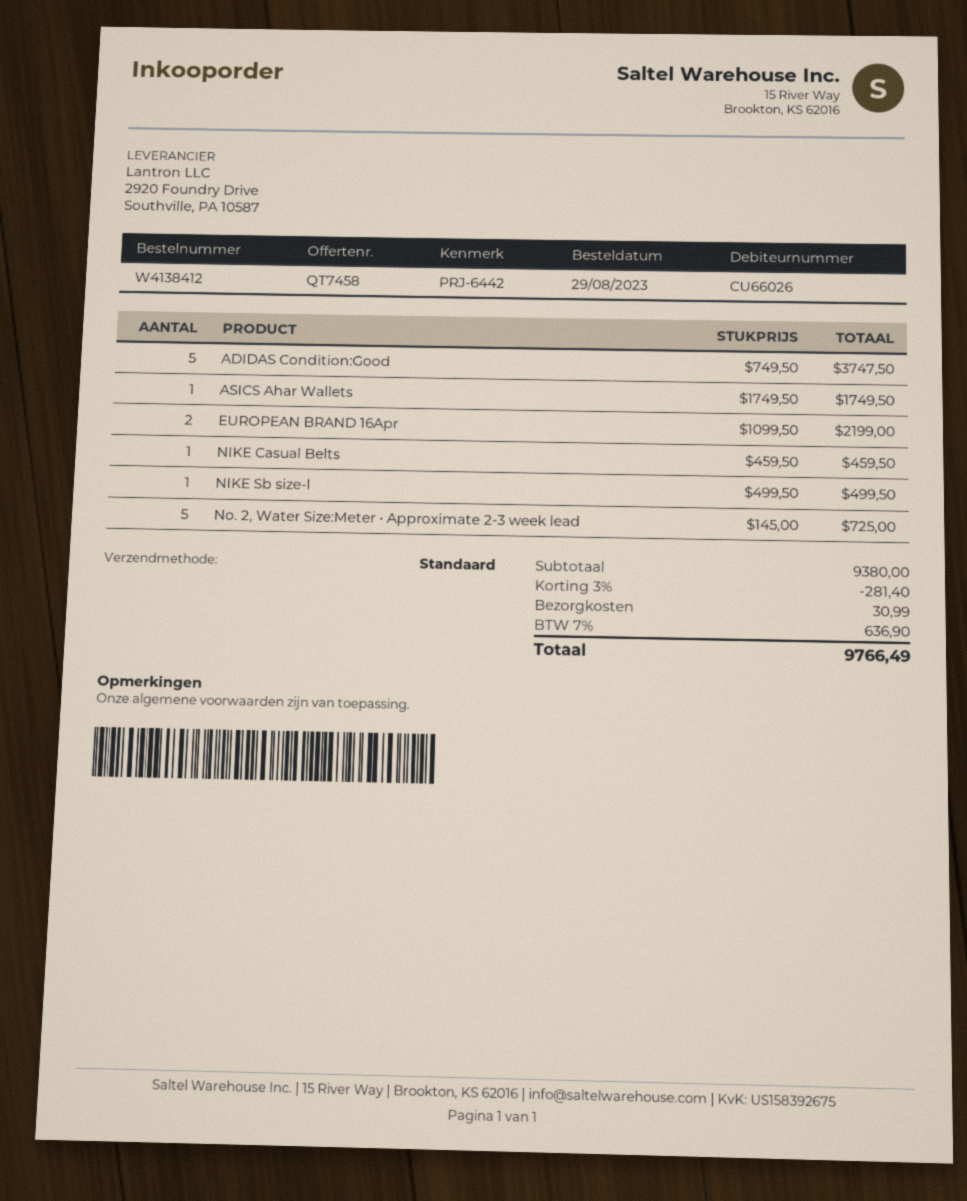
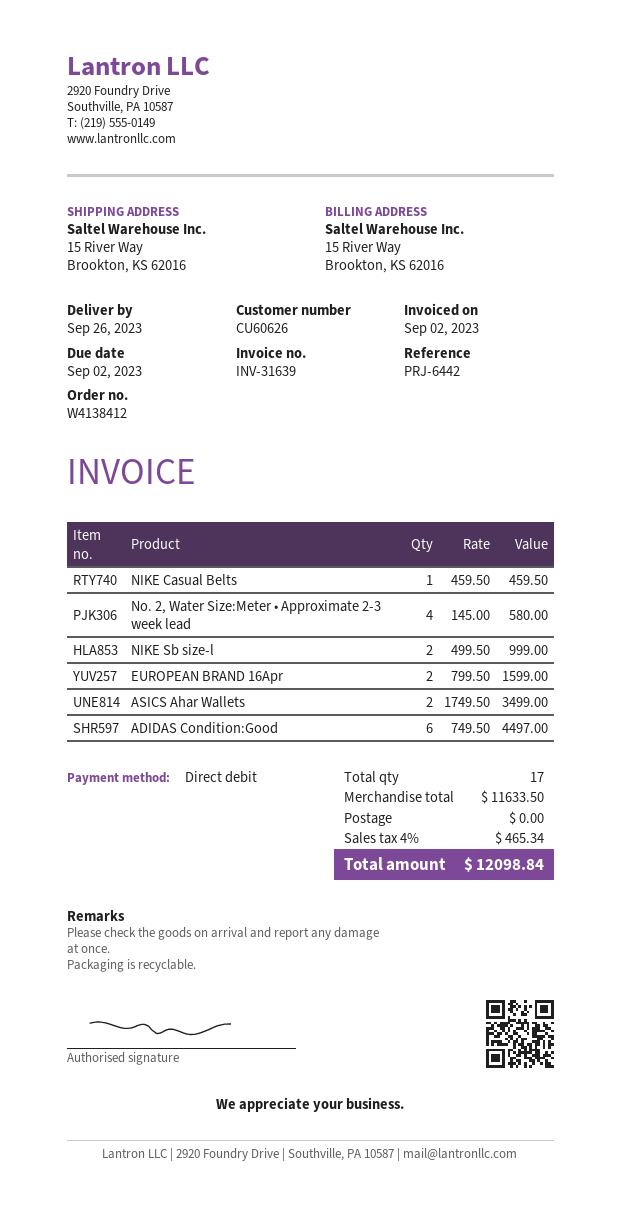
customer number: CU66026 -> CU60626
ADIDAS Condition:Good: 5 x 749.50 = 3747.50 -> 6 x 749.50 = 4497.00
ASICS Ahar Wallets: 1 x 1749.50 = 1749.50 -> 2 x 1749.50 = 3499.00
EUROPEAN BRAND 16Apr: 2 x 1099.50 = 2199.00 -> 2 x 799.50 = 1599.00
NIKE Sb size-l: 1 x 499.50 = 499.50 -> 2 x 499.50 = 999.00
No. 2, Water Size:Meter • Approximate 2-3 week lead: 5 x 145.00 = 725.00 -> 4 x 145.00 = 580.00
subtotal: 9380.00 -> 11633.50
discount: 3% = 281.40 -> none
shipping: 30.99 -> 0.00
tax: 7% = 636.90 -> 4% = 465.34
total: 9766.49 -> 12098.84

